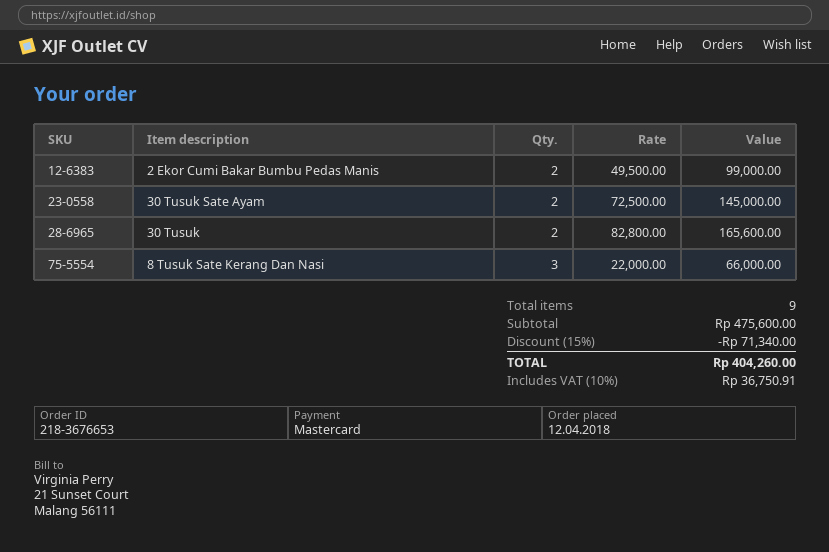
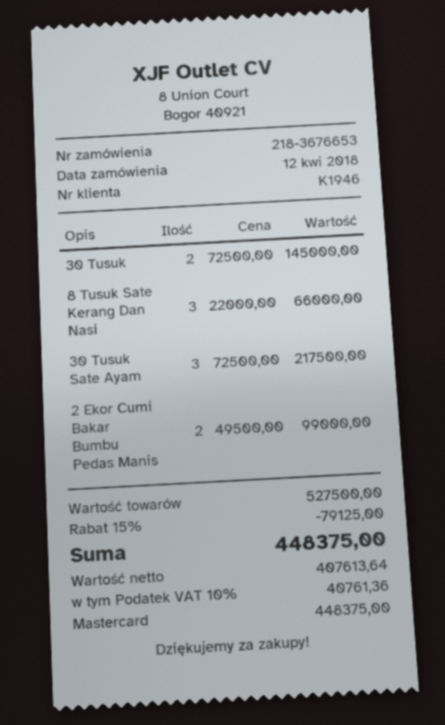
30 Tusuk Sate Ayam: 2 x 72500.00 = 145000.00 -> 3 x 72500.00 = 217500.00
30 Tusuk: 2 x 82800.00 = 165600.00 -> 2 x 72500.00 = 145000.00
subtotal: 475600.00 -> 527500.00
discount: 15% = 71340.00 -> 15% = 79125.00
tax: 10% = 36750.91 -> 10% = 40761.36
total: 404260.00 -> 448375.00

